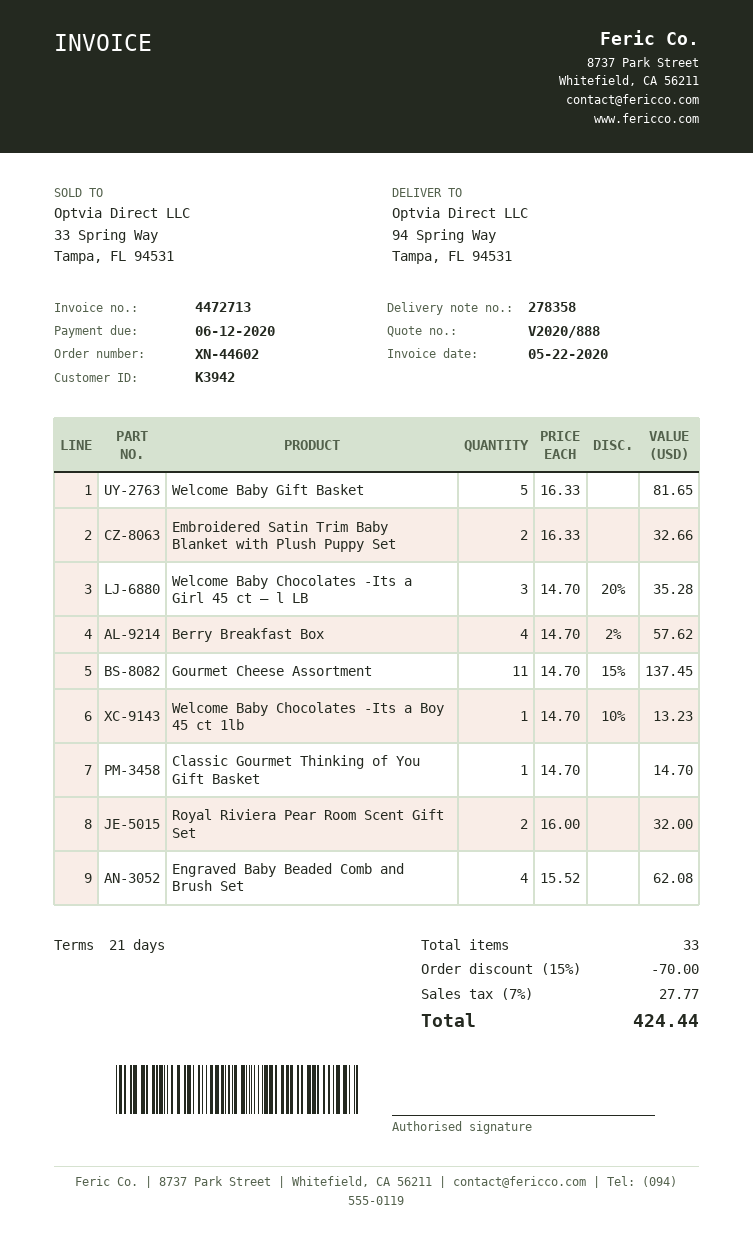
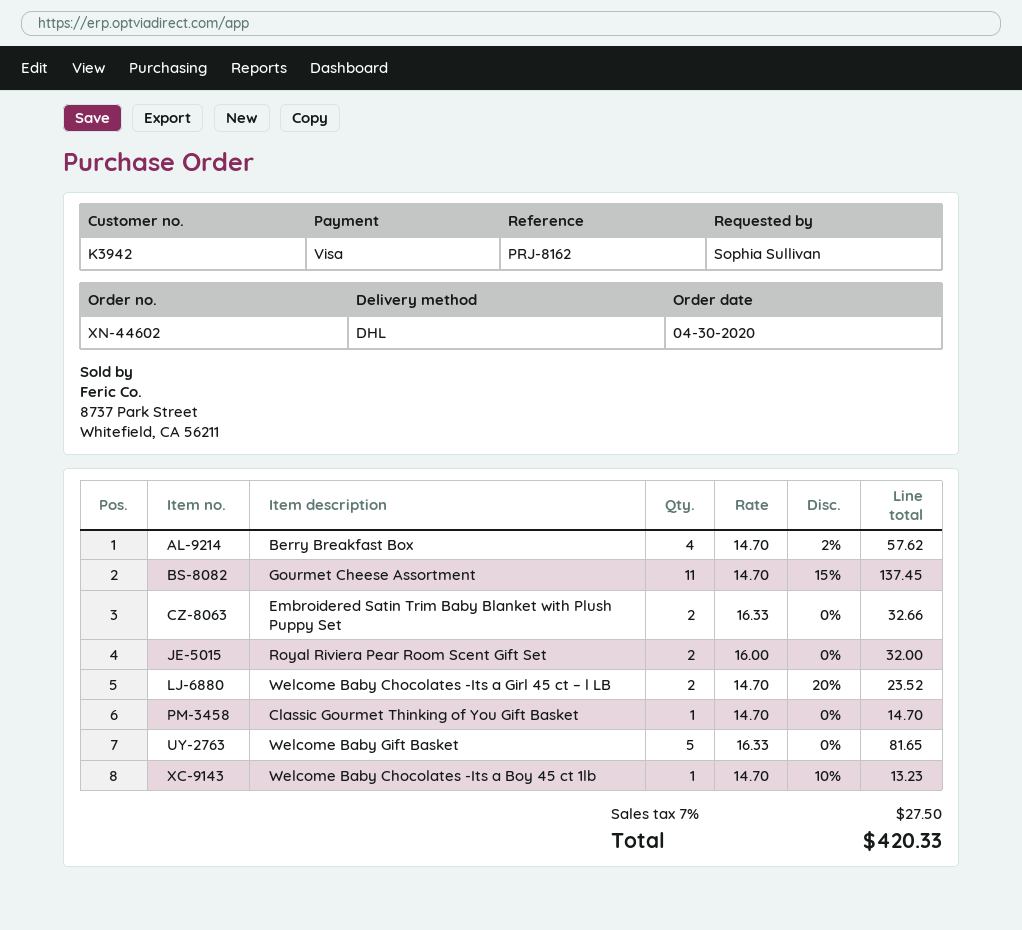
Welcome Baby Chocolates -Its a Girl 45 ct – l LB: 3 x 14.70 - 20% = 35.28 -> 2 x 14.70 - 20% = 23.52
Engraved Baby Beaded Comb and Brush Set: 4 x 15.52 = 62.08 -> none
discount: 15% = 70.00 -> none
tax: 7% = 27.77 -> 7% = 27.50
total: 424.44 -> 420.33

